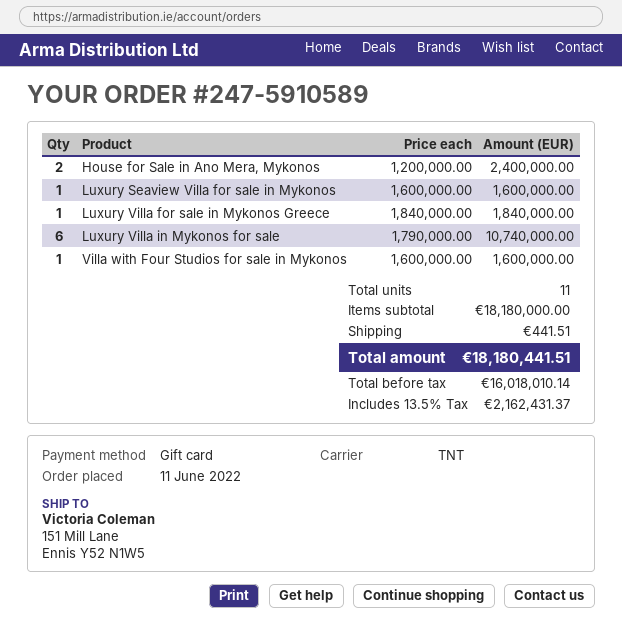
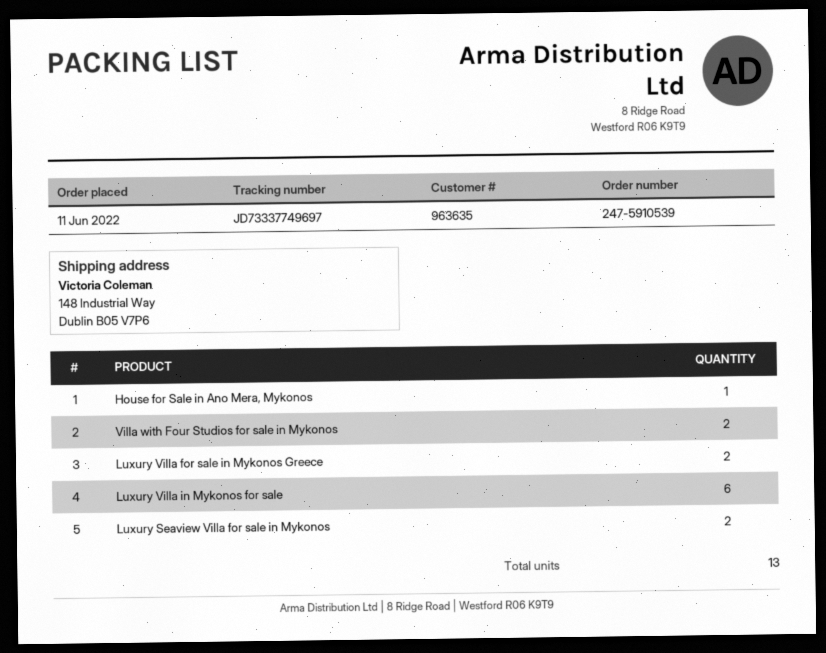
order number: 247-5910589 -> 247-5910539
ship to: 151 Mill Lane, Ennis Y52 N1W5 -> 148 Industrial Way, Dublin B05 V7P6
House for Sale in Ano Mera, Mykonos: 2 -> 1
Luxury Seaview Villa for sale in Mykonos: 1 -> 2
Luxury Villa for sale in Mykonos Greece: 1 -> 2
Villa with Four Studios for sale in Mykonos: 1 -> 2
total quantity: 11 -> 13

